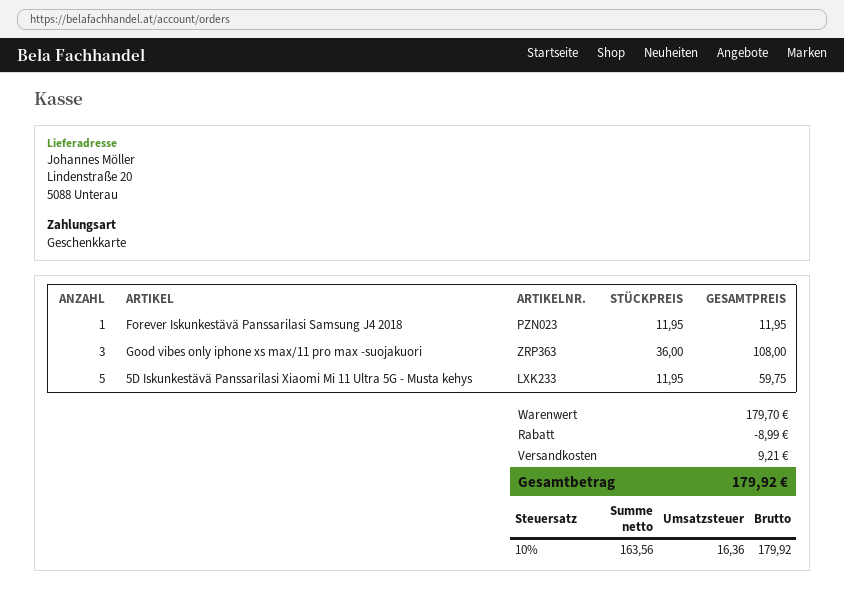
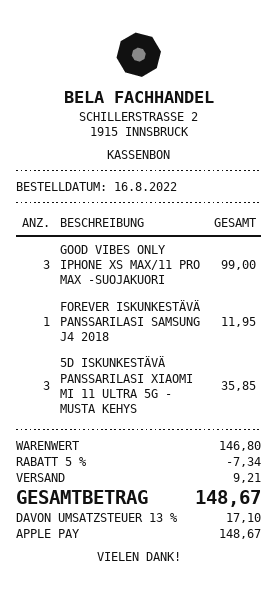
payment method: gift card -> Apple Pay
Good vibes only iphone xs max/11 pro max -suojakuori: 3 for 108.00 -> 3 for 99.00
5D Iskunkestävä Panssarilasi Xiaomi Mi 11 Ultra 5G - Musta kehys: 5 for 59.75 -> 3 for 35.85
subtotal: 179.70 -> 146.80
discount: 8.99 -> 7.34
tax: 10% = 16.36 -> 13% = 17.10
total: 179.92 -> 148.67

